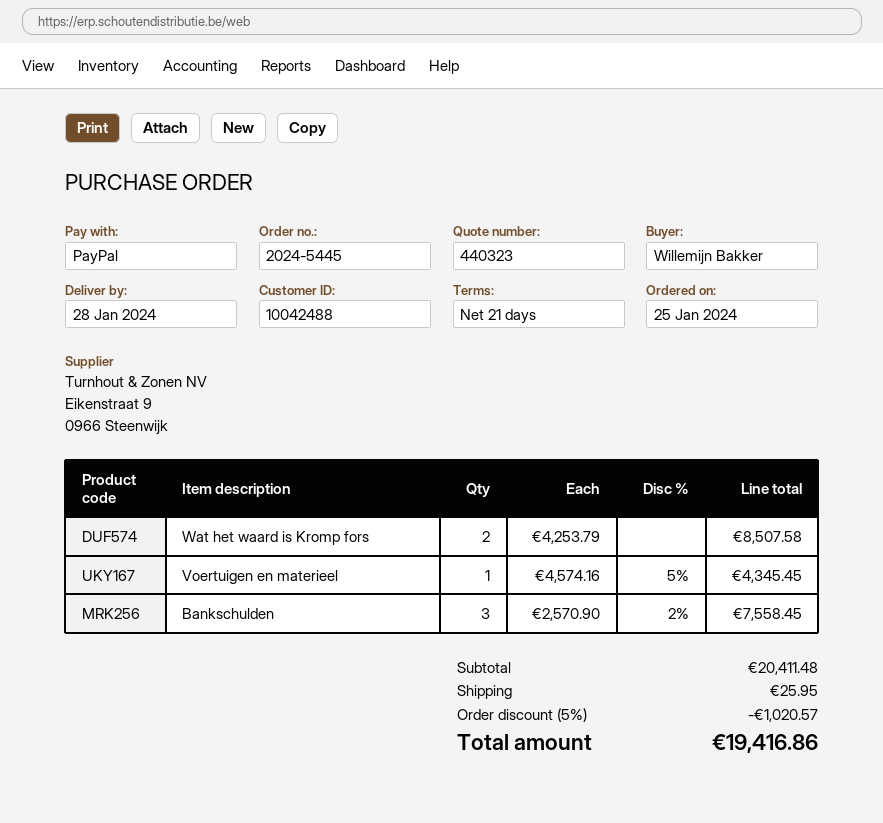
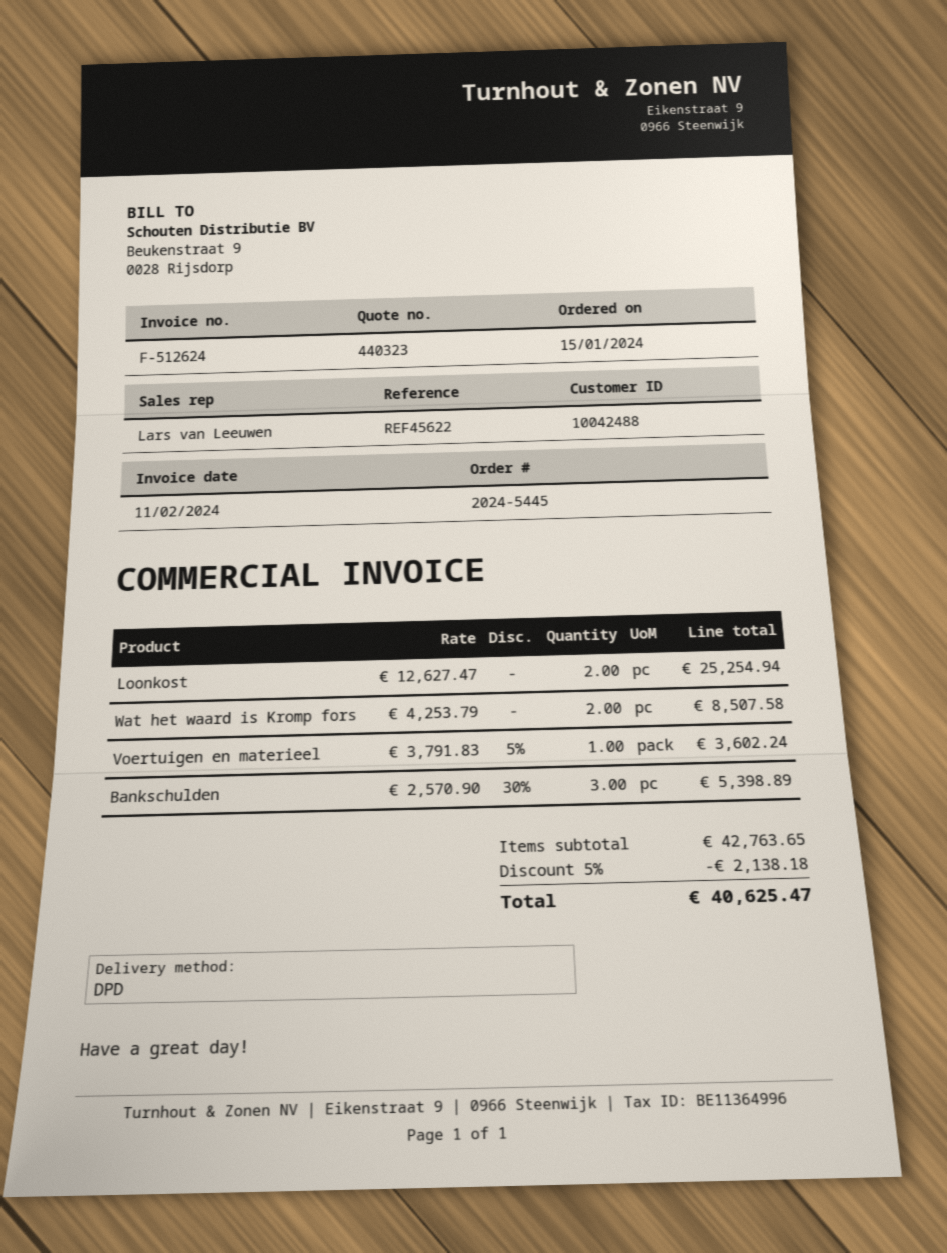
order date: 2024-01-25 -> 2024-01-15
Voertuigen en materieel: 1 x 4574.16 - 5% = 4345.45 -> 1 x 3791.83 - 5% = 3602.24
Bankschulden: 3 x 2570.90 - 2% = 7558.45 -> 3 x 2570.90 - 30% = 5398.89
Loonkost: none -> 2 x 12627.47 = 25254.94
subtotal: 20411.48 -> 42763.65
discount: 5% = 1020.57 -> 5% = 2138.18
shipping: 25.95 -> none
total: 19416.86 -> 40625.47

